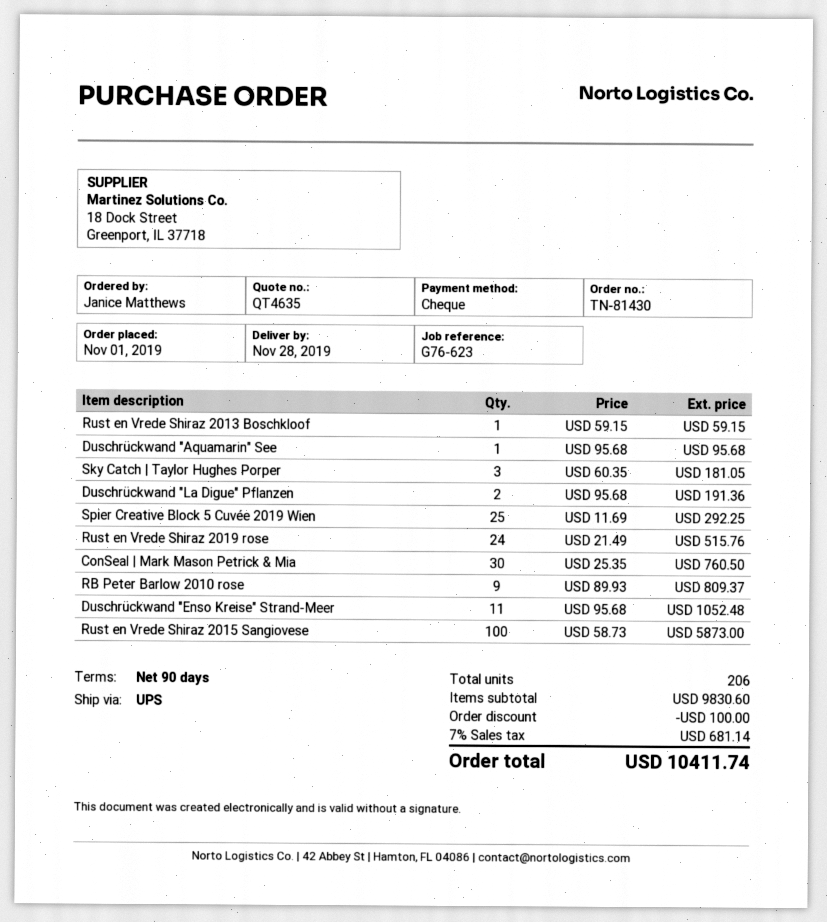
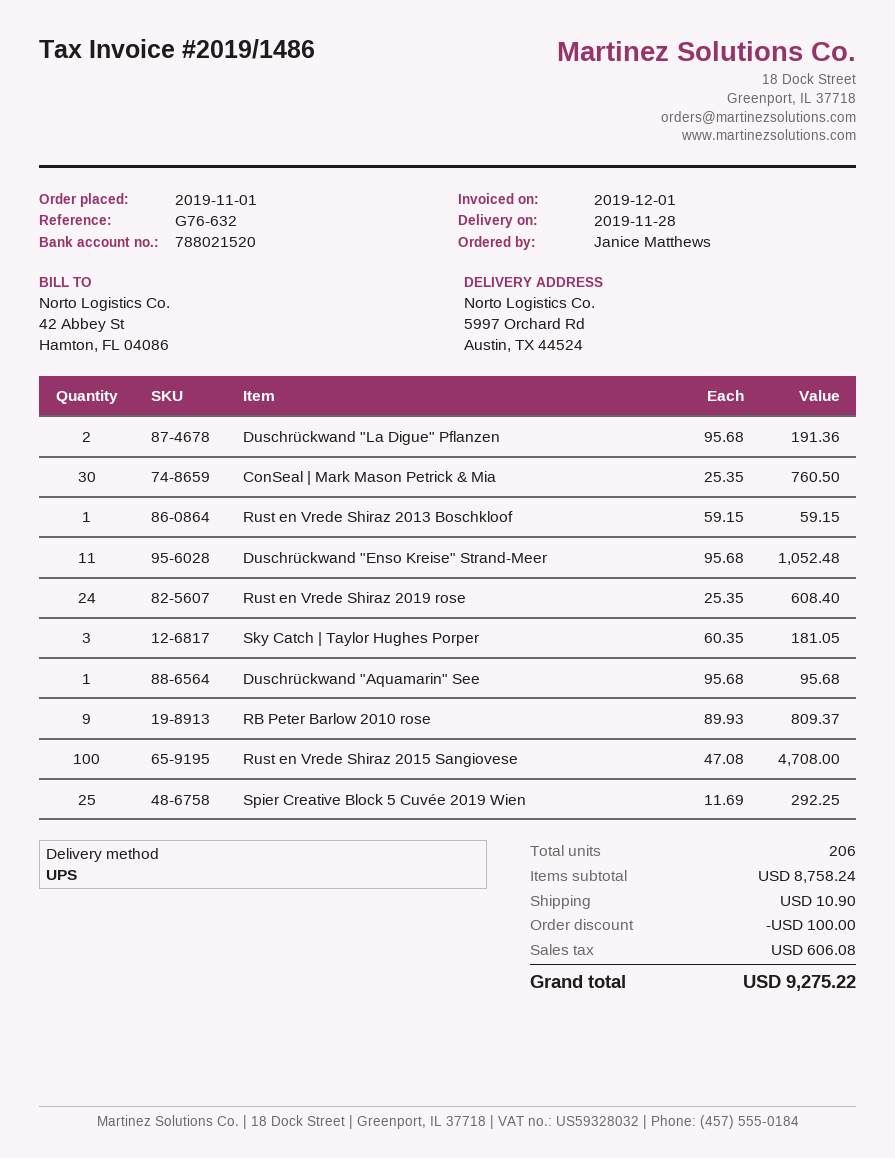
reference: G76-623 -> G76-632
Rust en Vrede Shiraz 2019 rose: 24 x 21.49 = 515.76 -> 24 x 25.35 = 608.40
Rust en Vrede Shiraz 2015 Sangiovese: 100 x 58.73 = 5873.00 -> 100 x 47.08 = 4708.00
subtotal: 9830.60 -> 8758.24
shipping: none -> 10.90
tax: 681.14 -> 606.08
total: 10411.74 -> 9275.22

